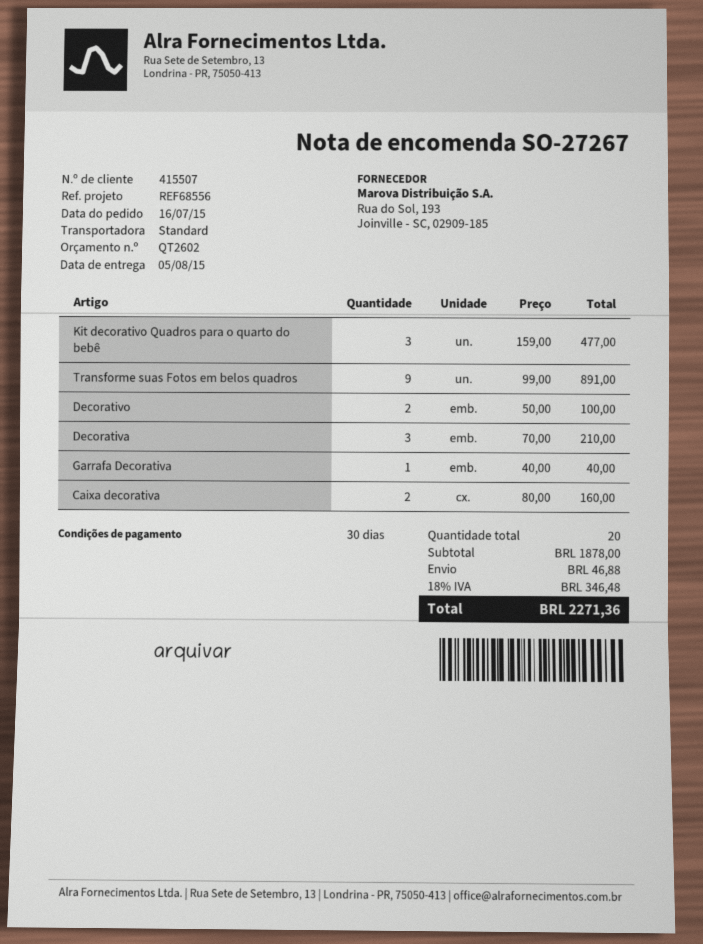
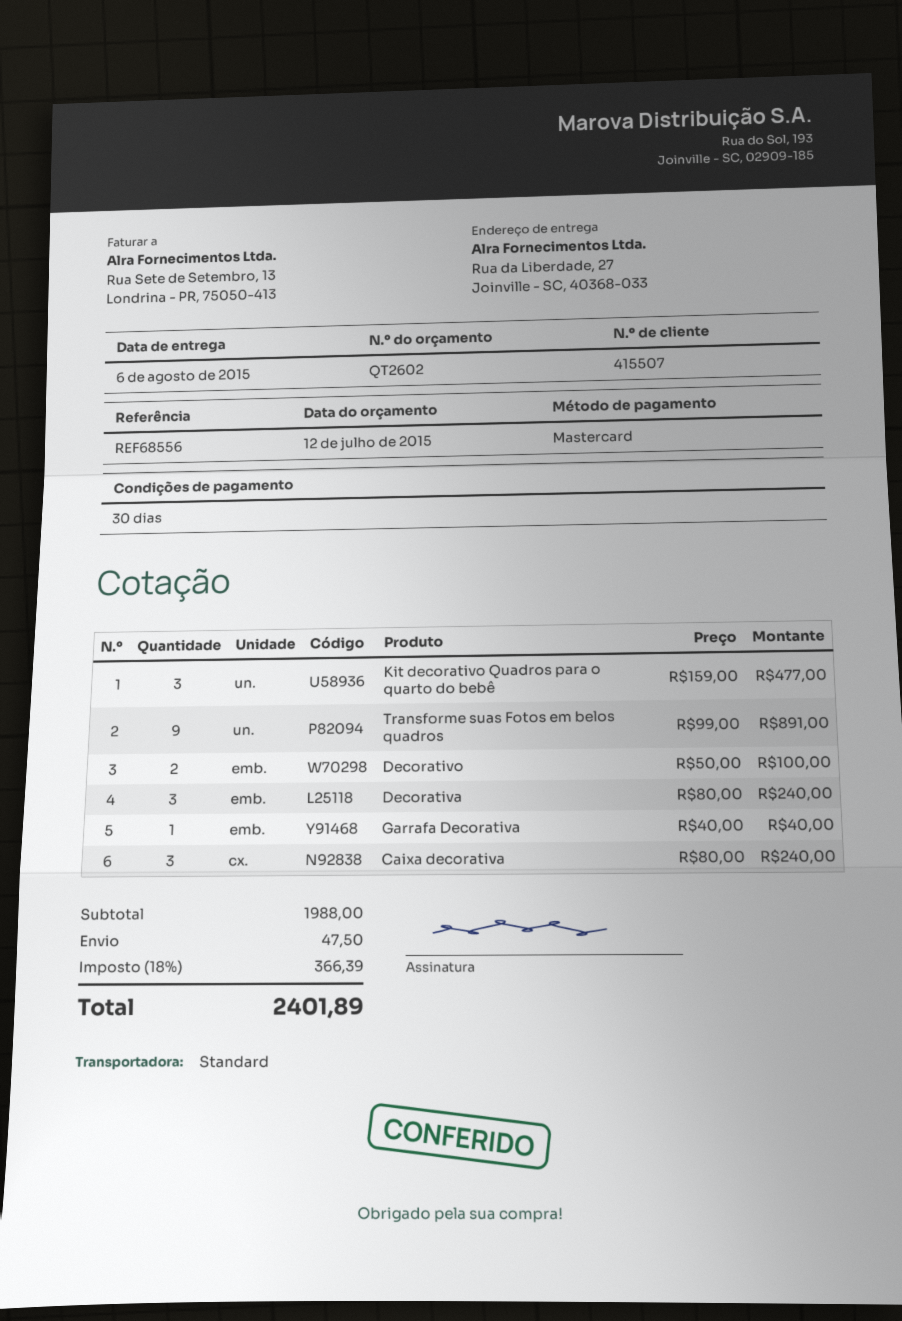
delivery date: 2015-08-05 -> 2015-08-06
Decorativa: 3 x 70.00 = 210.00 -> 3 x 80.00 = 240.00
Caixa decorativa: 2 x 80.00 = 160.00 -> 3 x 80.00 = 240.00
subtotal: 1878.00 -> 1988.00
shipping: 46.88 -> 47.50
tax: 18% = 346.48 -> 18% = 366.39
total: 2271.36 -> 2401.89

